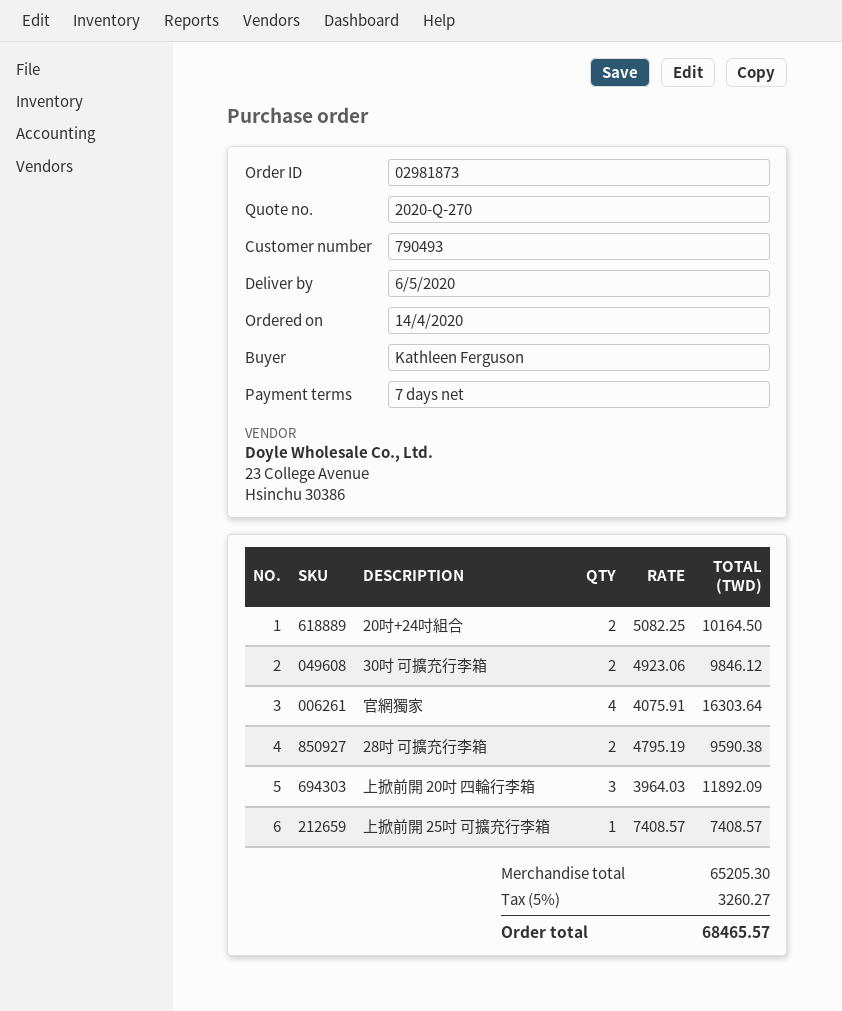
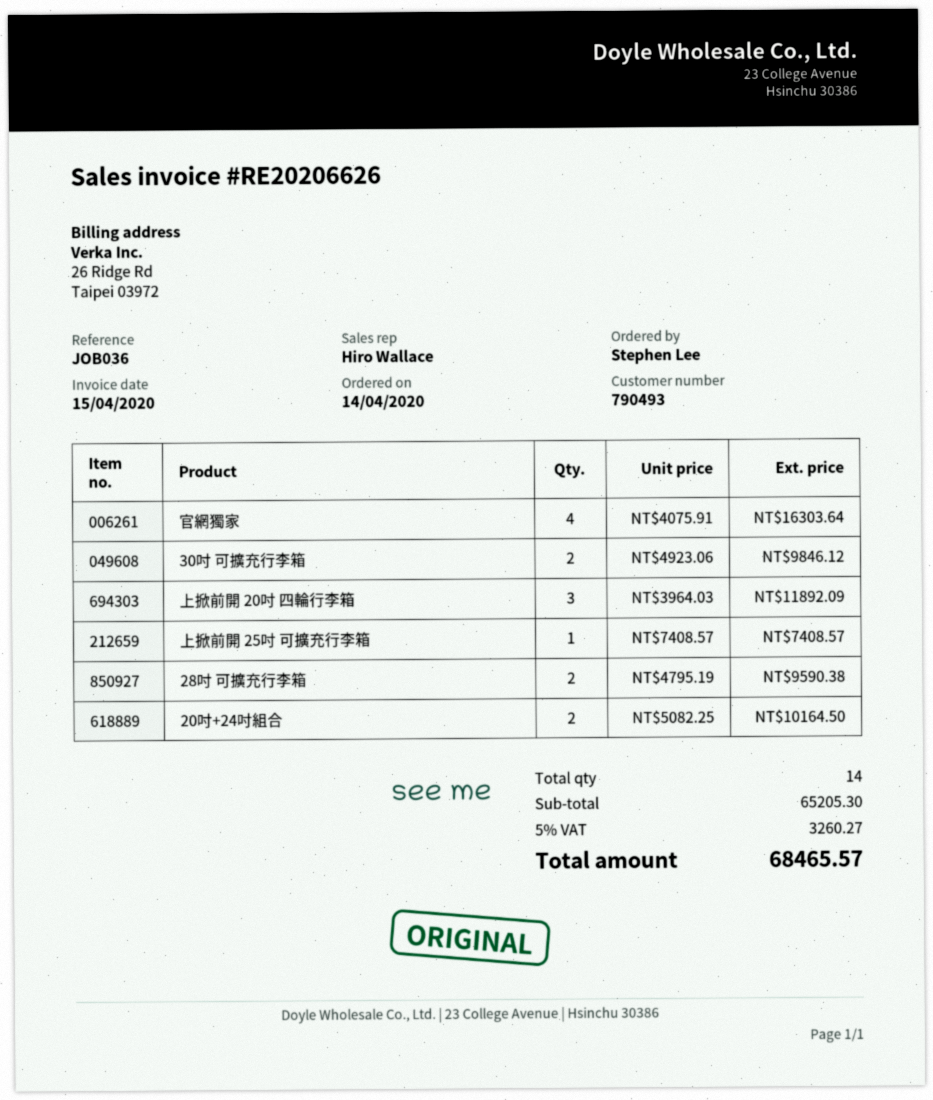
ordered by: Kathleen Ferguson -> Stephen Lee

